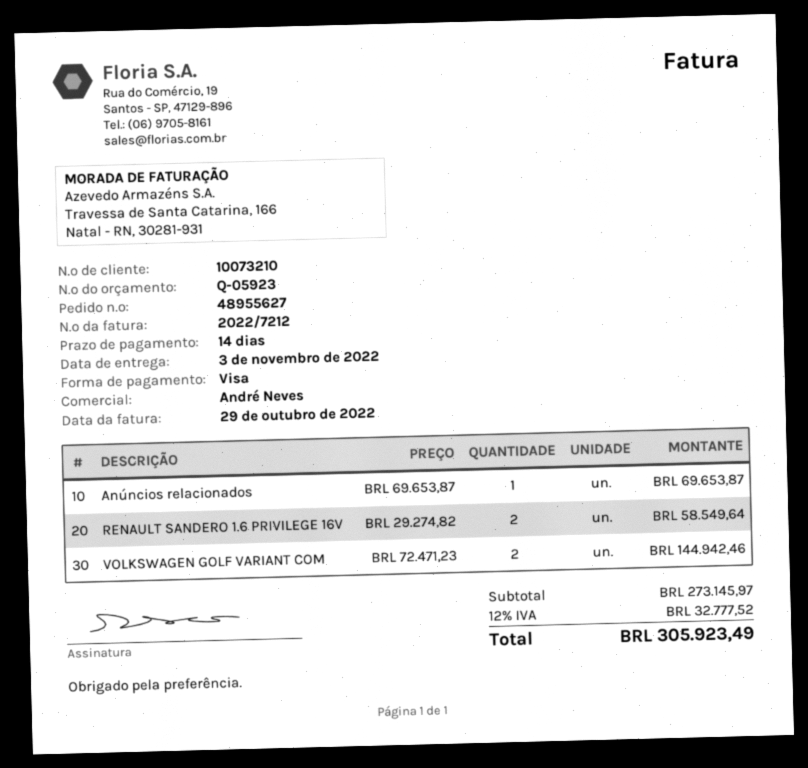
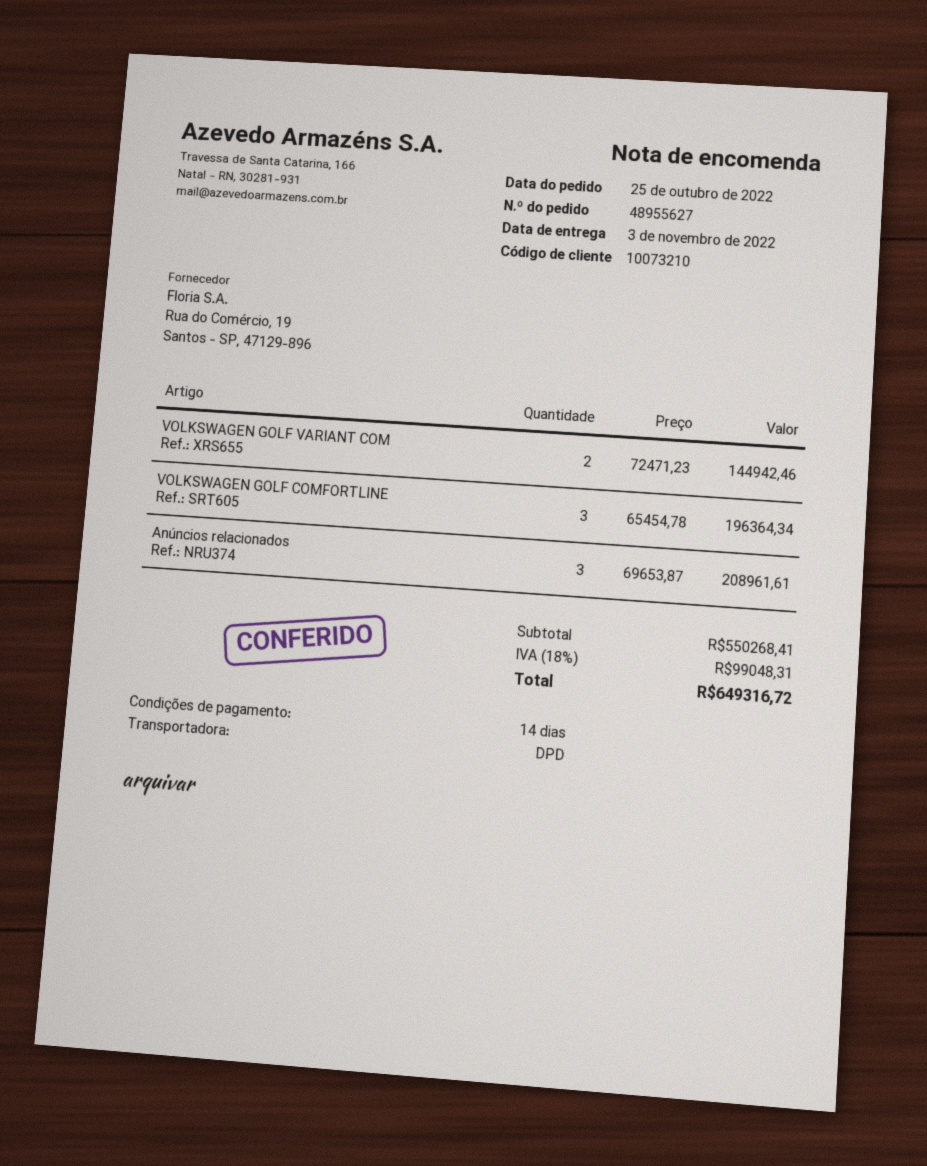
Anúncios relacionados: 1 x 69653.87 = 69653.87 -> 3 x 69653.87 = 208961.61
RENAULT SANDERO 1.6 PRIVILEGE 16V: 2 x 29274.82 = 58549.64 -> none
VOLKSWAGEN GOLF COMFORTLINE: none -> 3 x 65454.78 = 196364.34
subtotal: 273145.97 -> 550268.41
tax: 12% = 32777.52 -> 18% = 99048.31
total: 305923.49 -> 649316.72

